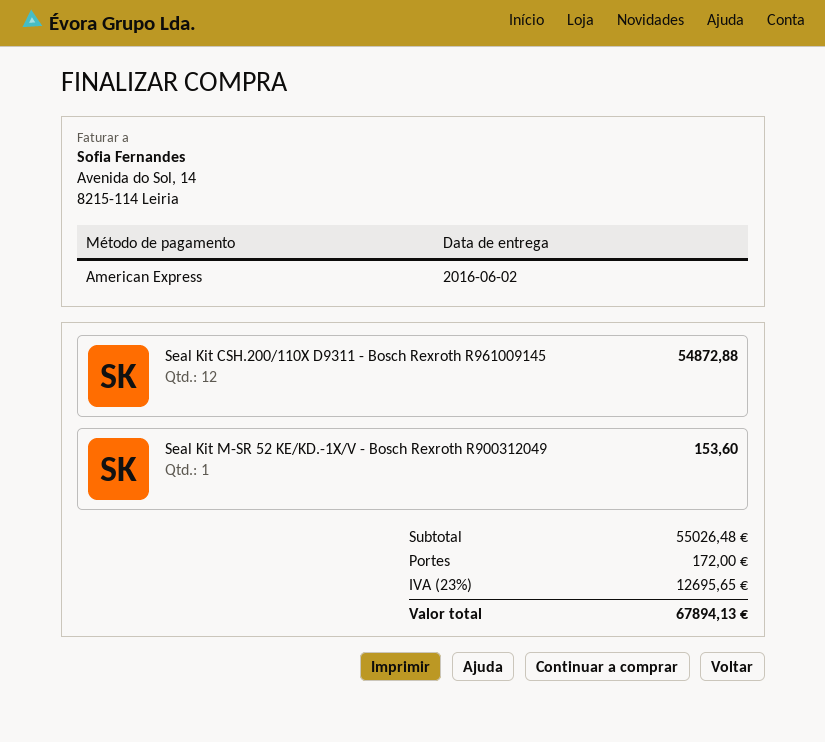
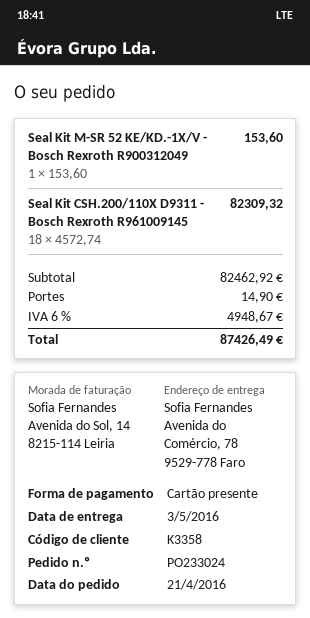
delivery date: 2016-06-02 -> 2016-05-03
payment method: American Express -> gift card
Seal Kit CSH.200/110X D9311 - Bosch Rexroth R961009145: 12 for 54872.88 -> 18 for 82309.32
subtotal: 55026.48 -> 82462.92
shipping: 172.00 -> 14.90
tax: 23% = 12695.65 -> 6% = 4948.67
total: 67894.13 -> 87426.49

